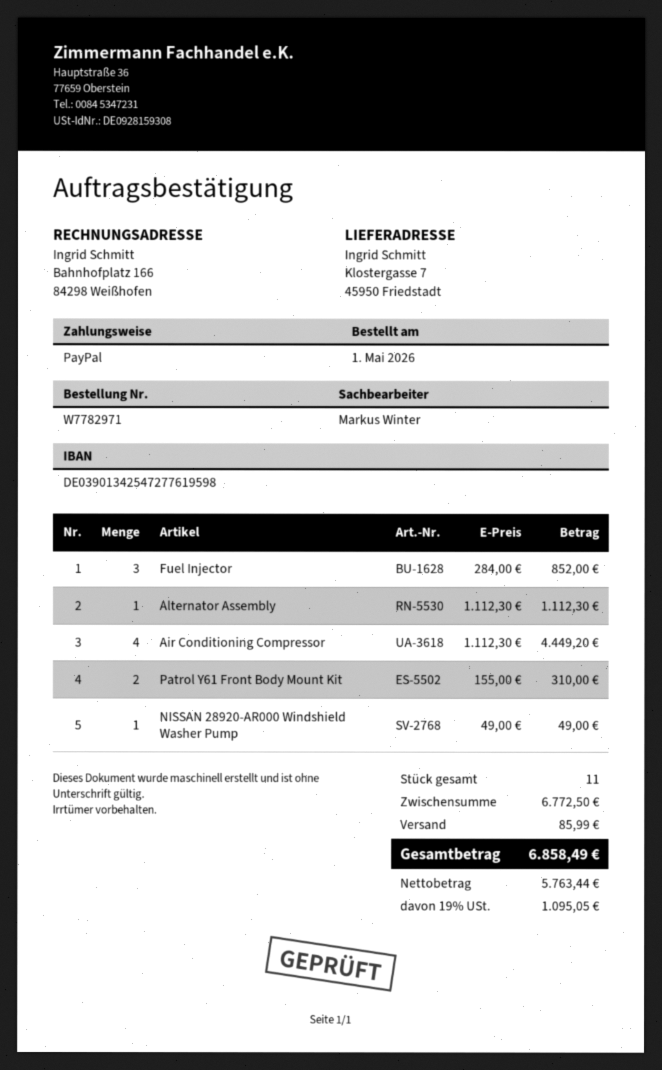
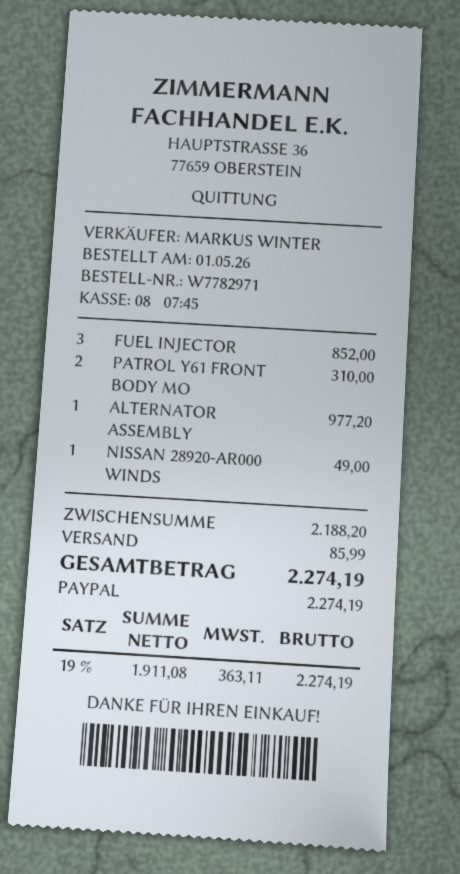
Alternator Assembly: 1 for 1112.30 -> 1 for 977.20
Air Conditioning Compressor: 4 for 4449.20 -> none
subtotal: 6772.50 -> 2188.20
net: 5763.44 -> 1911.08
tax: 19% = 1095.05 -> 19% = 363.11
total: 6858.49 -> 2274.19

